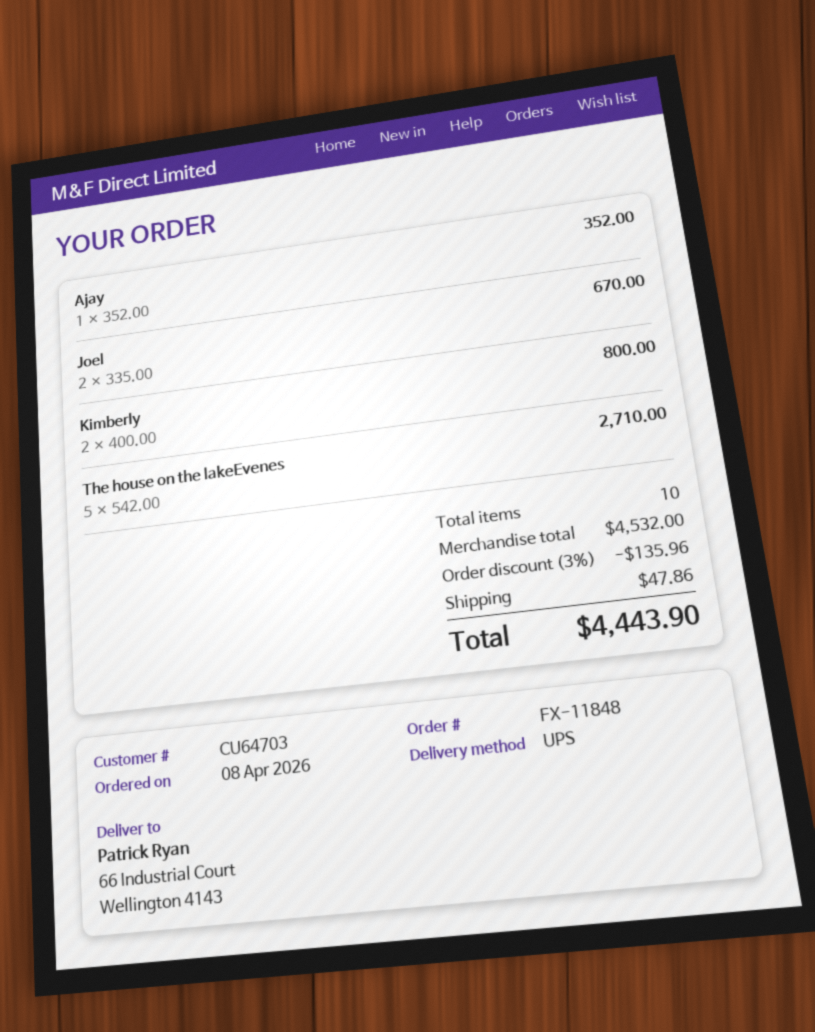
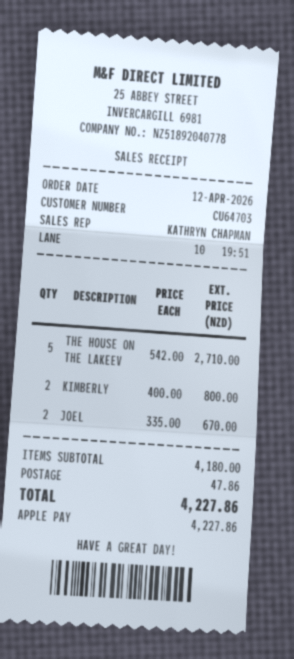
order date: 2026-04-08 -> 2026-04-12
Ajay: 1 x 352.00 = 352.00 -> none
subtotal: 4532.00 -> 4180.00
discount: 3% = 135.96 -> none
total: 4443.90 -> 4227.86

